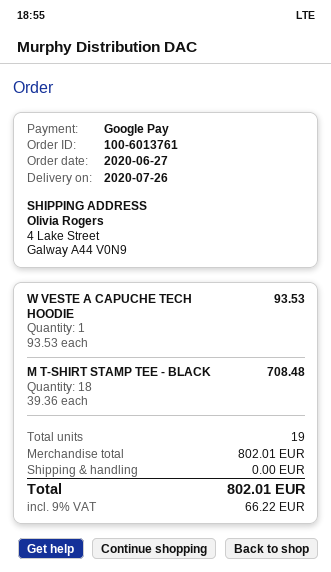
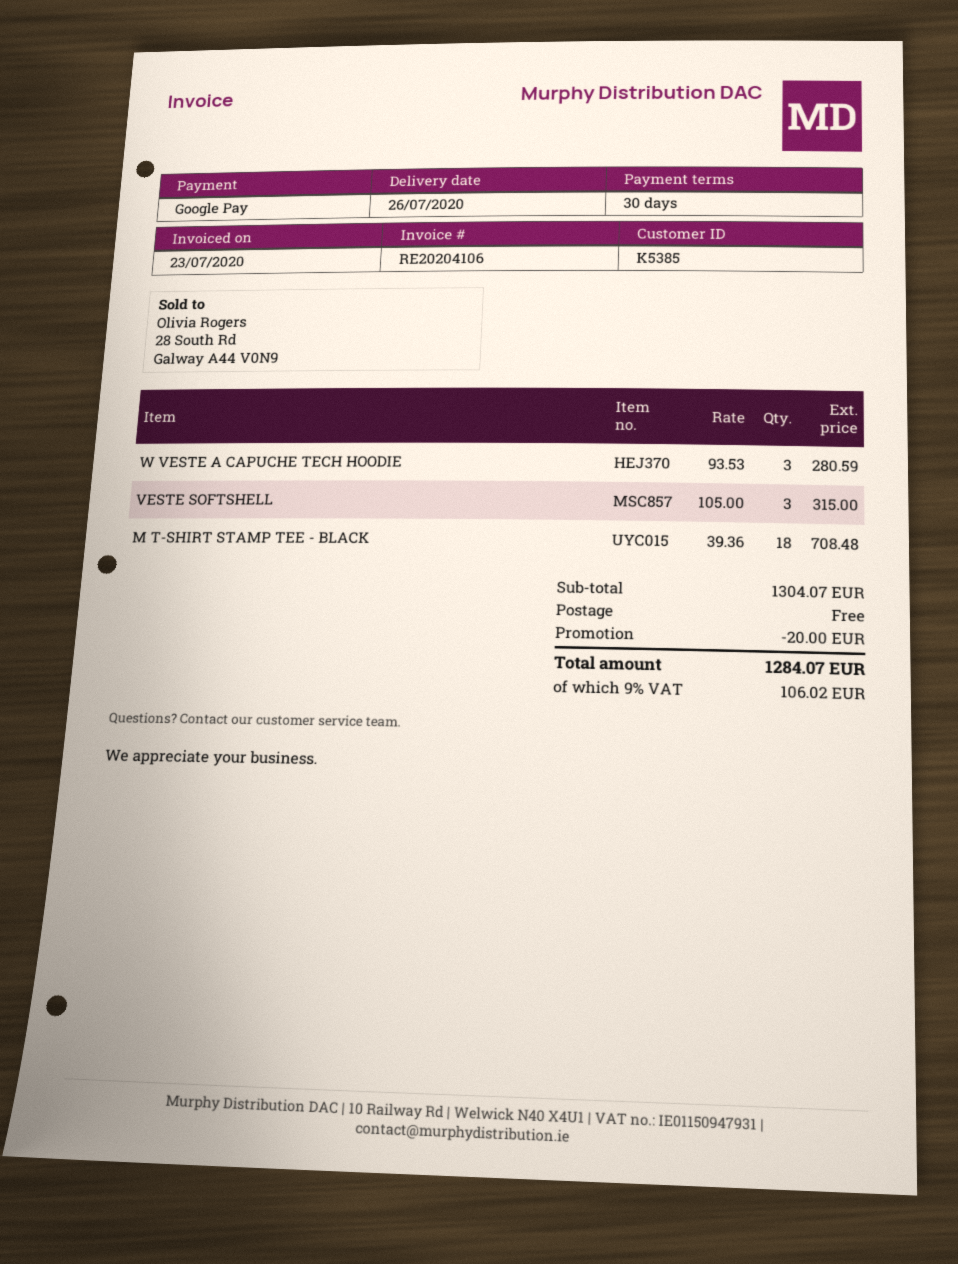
W VESTE A CAPUCHE TECH HOODIE: 1 x 93.53 = 93.53 -> 3 x 93.53 = 280.59
VESTE SOFTSHELL: none -> 3 x 105.00 = 315.00
subtotal: 802.01 -> 1304.07
discount: none -> 20.00
tax: 9% = 66.22 -> 9% = 106.02
total: 802.01 -> 1284.07

